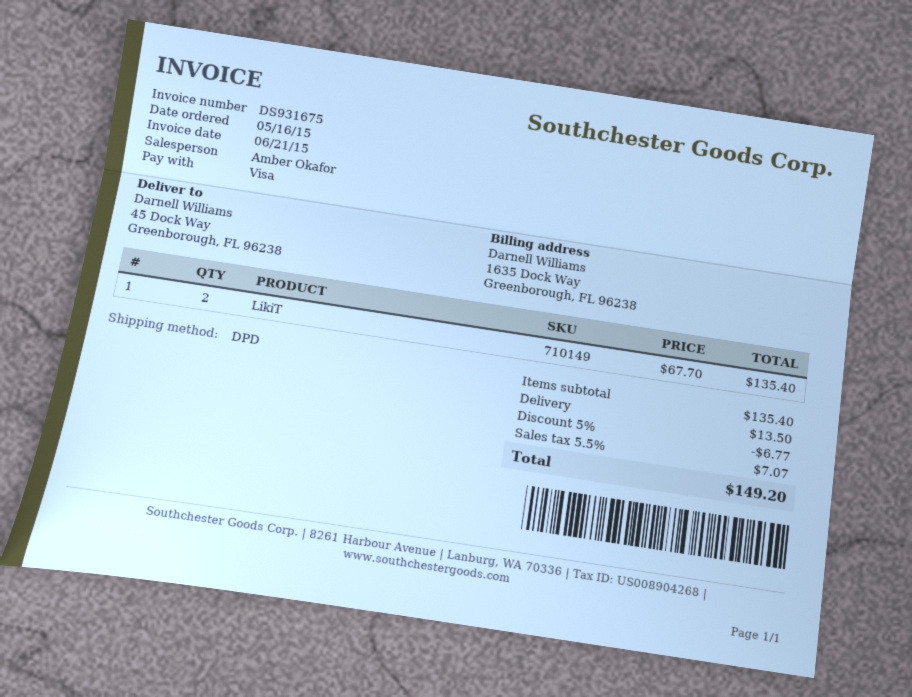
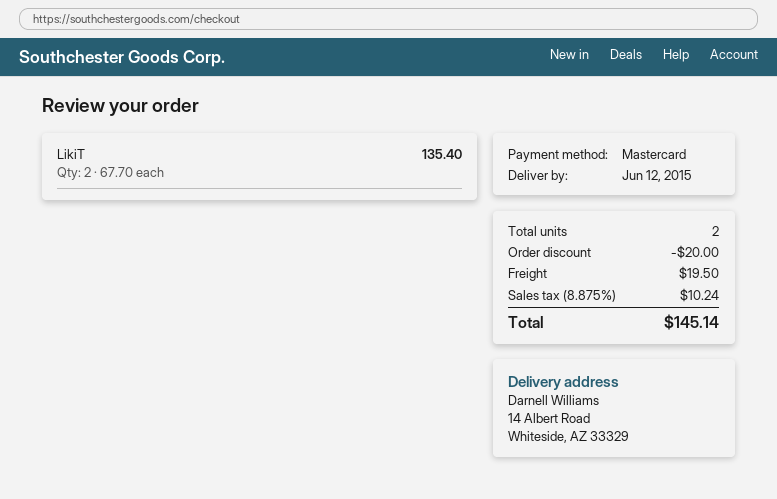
payment method: Visa -> Mastercard
ship to: 45 Dock Way, Greenborough, FL 96238 -> 14 Albert Road, Whiteside, AZ 33329
discount: 6.77 -> 20.00
shipping: 13.50 -> 19.50
tax: 5.5% = 7.07 -> 8.875% = 10.24
total: 149.20 -> 145.14

